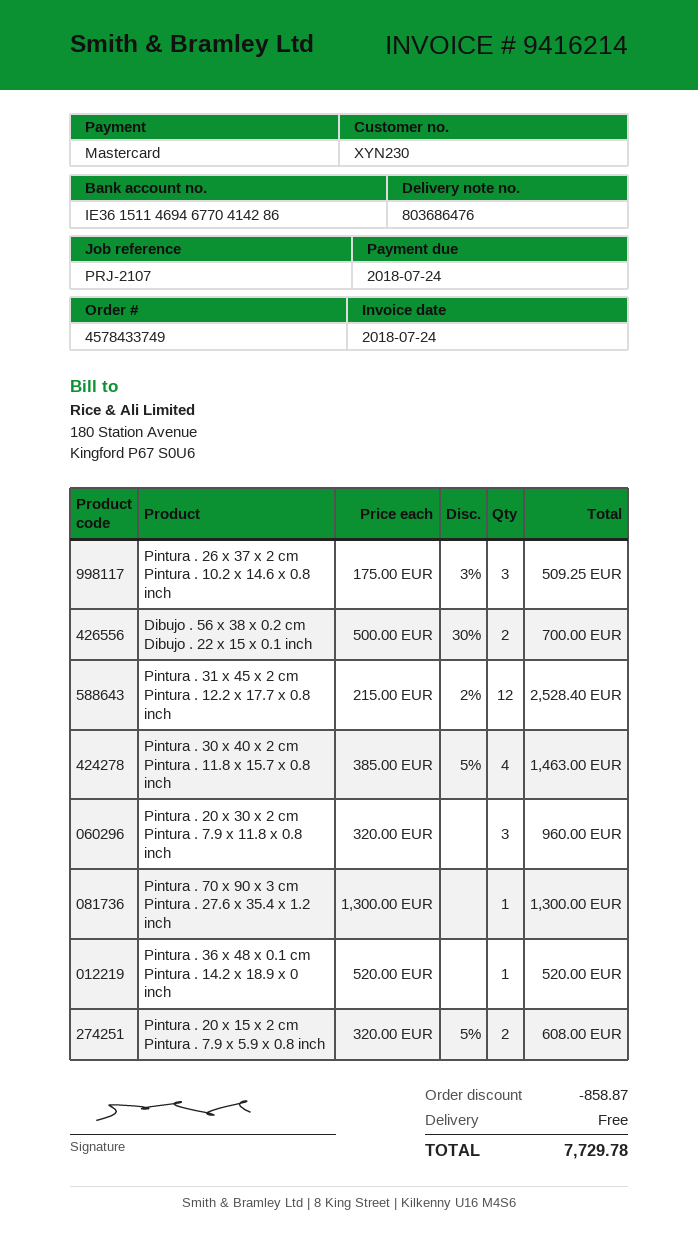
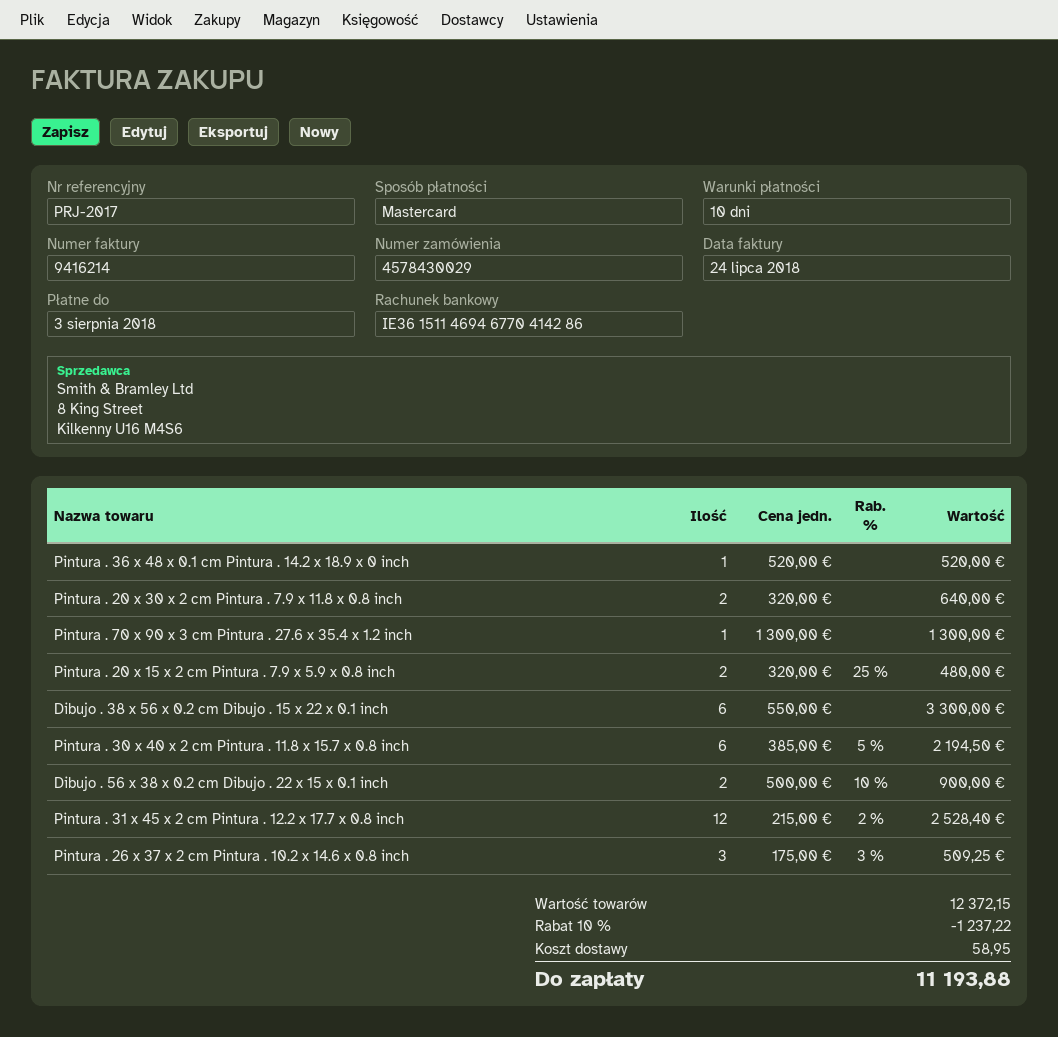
order number: 4578433749 -> 4578430029
due date: 2018-07-24 -> 2018-08-03
reference: PRJ-2107 -> PRJ-2017
Dibujo . 56 x 38 x 0.2 cm Dibujo . 22 x 15 x 0.1 inch: 2 x 500.00 - 30% = 700.00 -> 2 x 500.00 - 10% = 900.00
Pintura . 30 x 40 x 2 cm Pintura . 11.8 x 15.7 x 0.8 inch: 4 x 385.00 - 5% = 1463.00 -> 6 x 385.00 - 5% = 2194.50
Pintura . 20 x 30 x 2 cm Pintura . 7.9 x 11.8 x 0.8 inch: 3 x 320.00 = 960.00 -> 2 x 320.00 = 640.00
Pintura . 20 x 15 x 2 cm Pintura . 7.9 x 5.9 x 0.8 inch: 2 x 320.00 - 5% = 608.00 -> 2 x 320.00 - 25% = 480.00
Dibujo . 38 x 56 x 0.2 cm Dibujo . 15 x 22 x 0.1 inch: none -> 6 x 550.00 = 3300.00
discount: 858.87 -> 1237.22
shipping: 0.00 -> 58.95
total: 7729.78 -> 11193.88

